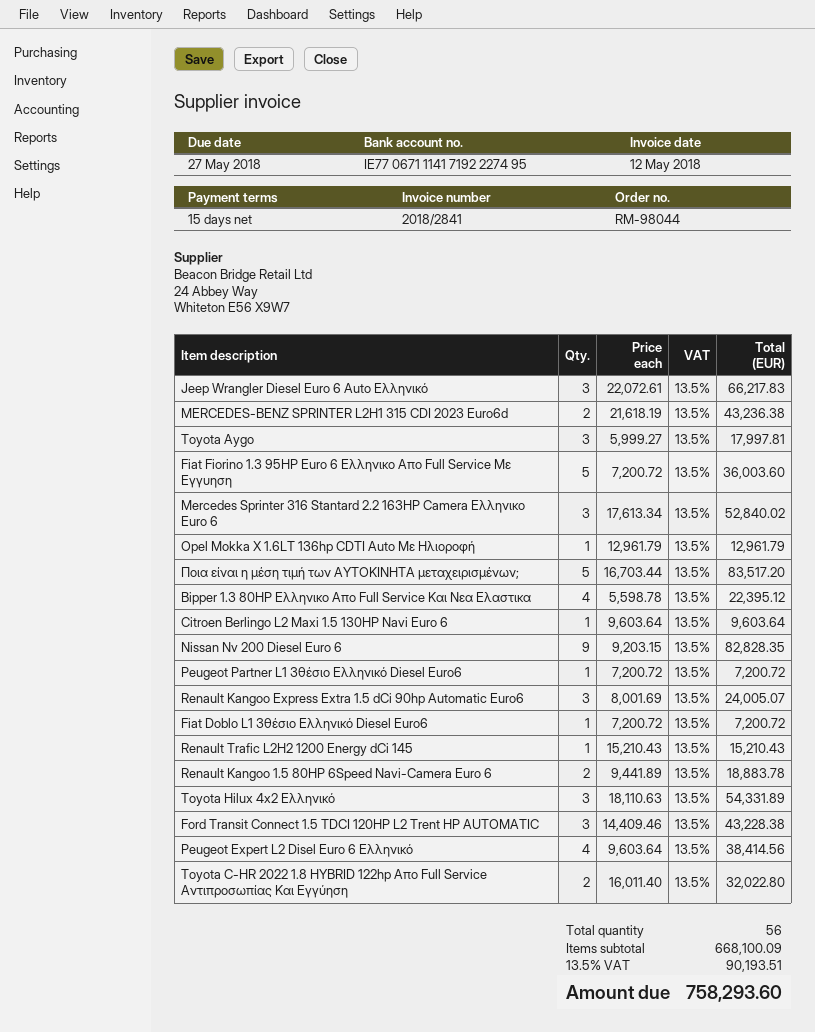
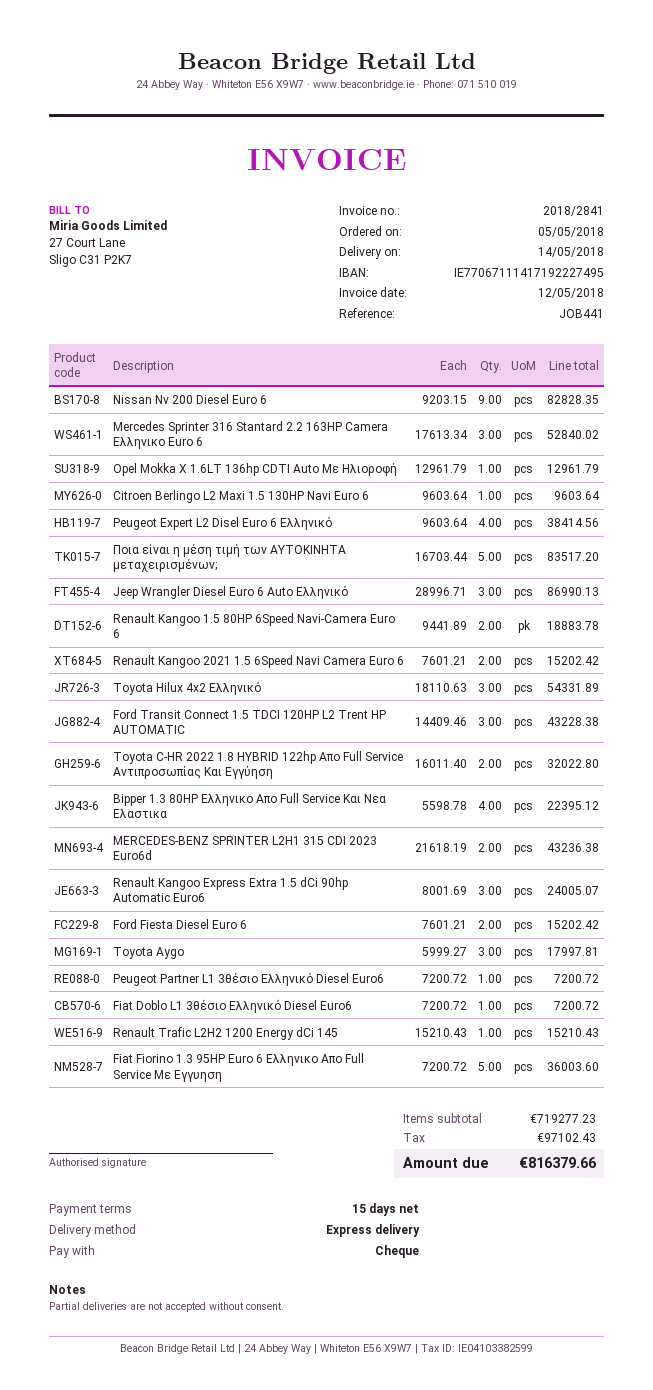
Jeep Wrangler Diesel Euro 6 Auto Ελληνικό: 3 x 22072.61 = 66217.83 -> 3 x 28996.71 = 86990.13
Renault Kangoo 2021 1.5 6Speed Navi Camera Euro 6: none -> 2 x 7601.21 = 15202.42
Ford Fiesta Diesel Euro 6: none -> 2 x 7601.21 = 15202.42
subtotal: 668100.09 -> 719277.23
tax: 90193.51 -> 97102.43
total: 758293.60 -> 816379.66

